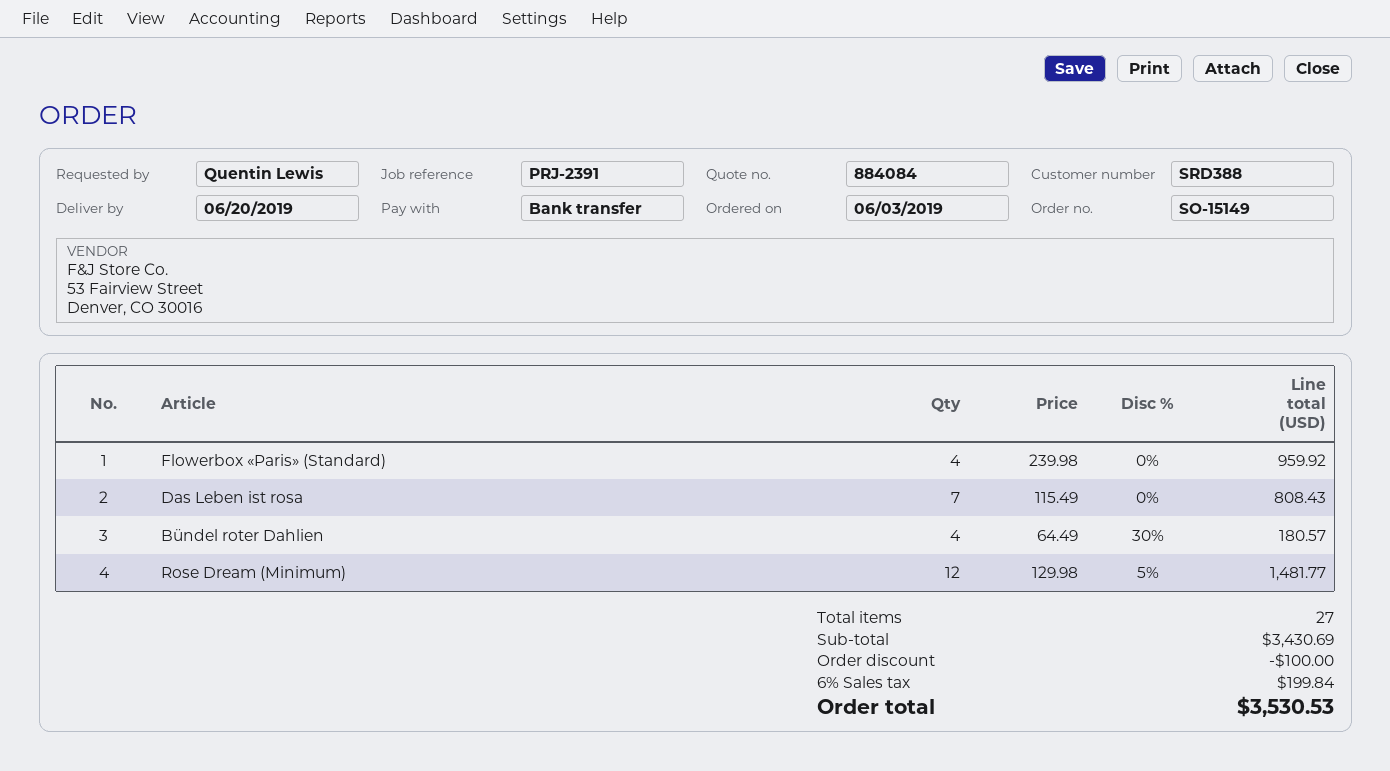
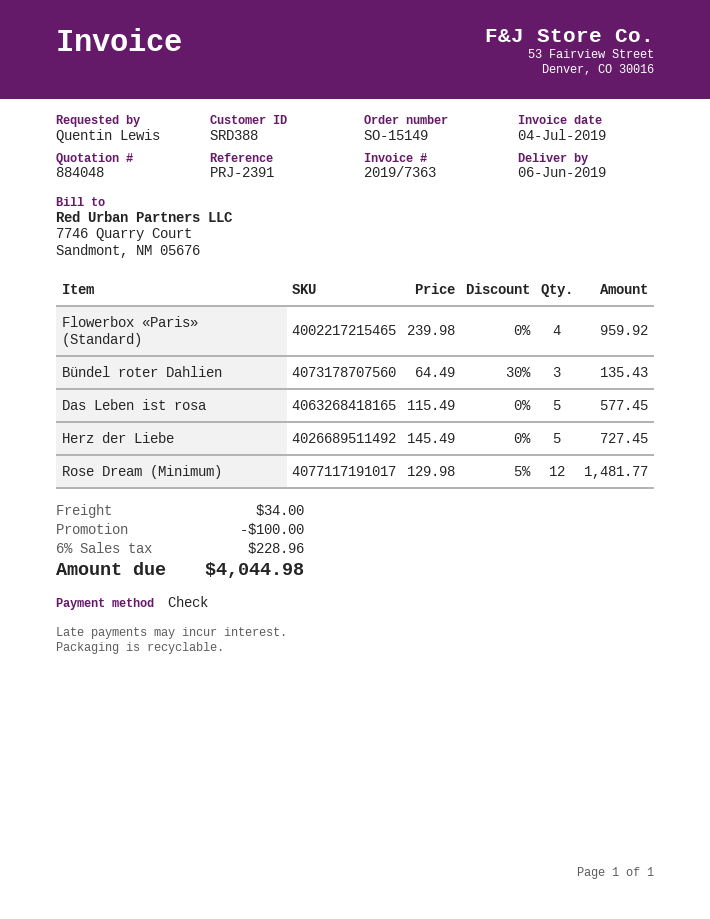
quote number: 884084 -> 884048
delivery date: 2019-06-20 -> 2019-06-06
payment method: bank transfer -> cheque
Das Leben ist rosa: 7 x 115.49 = 808.43 -> 5 x 115.49 = 577.45
Bündel roter Dahlien: 4 x 64.49 - 30% = 180.57 -> 3 x 64.49 - 30% = 135.43
Herz der Liebe: none -> 5 x 145.49 = 727.45
shipping: none -> 34.00
tax: 6% = 199.84 -> 6% = 228.96
total: 3530.53 -> 4044.98

